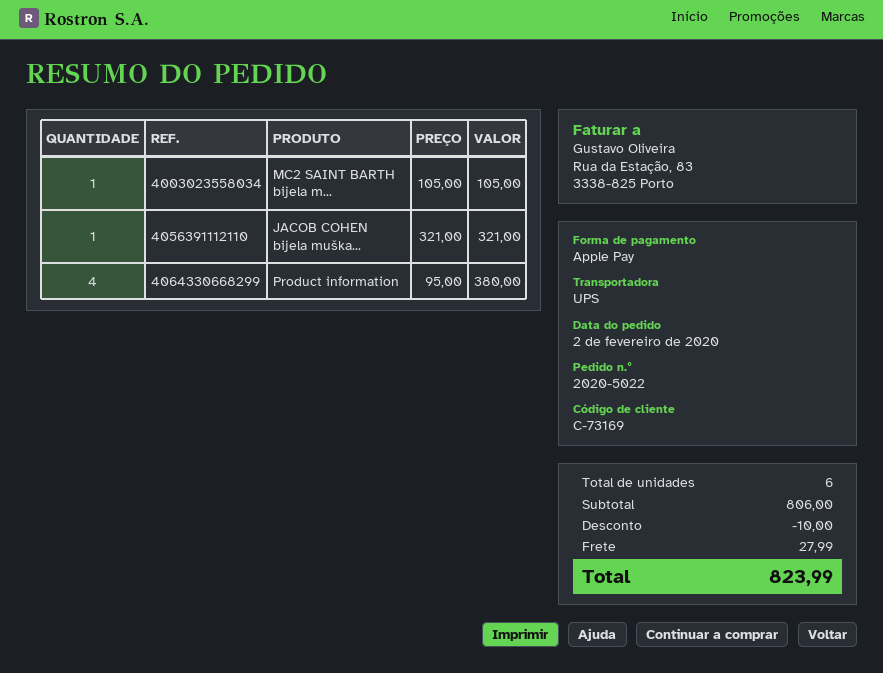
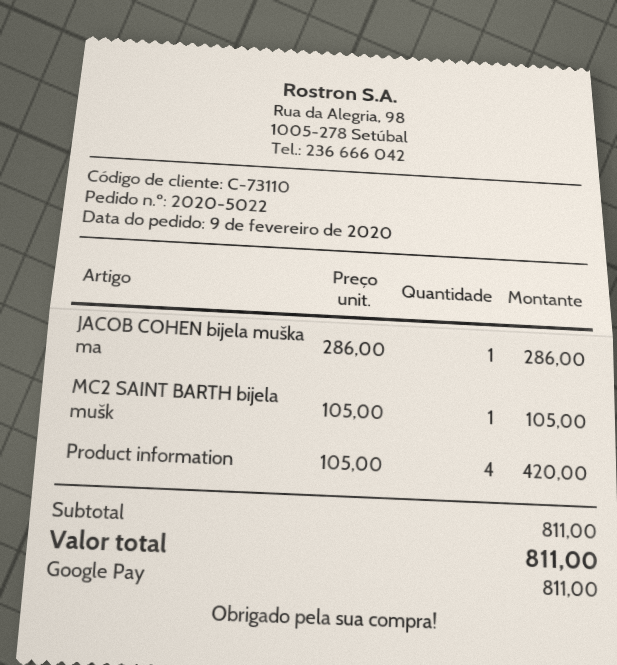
order date: 2020-02-02 -> 2020-02-09
customer number: C-73169 -> C-73110
payment method: Apple Pay -> Google Pay
JACOB COHEN bijela muška...: 1 x 321.00 = 321.00 -> 1 x 286.00 = 286.00
Product information: 4 x 95.00 = 380.00 -> 4 x 105.00 = 420.00
subtotal: 806.00 -> 811.00
discount: 10.00 -> none
shipping: 27.99 -> none
total: 823.99 -> 811.00

